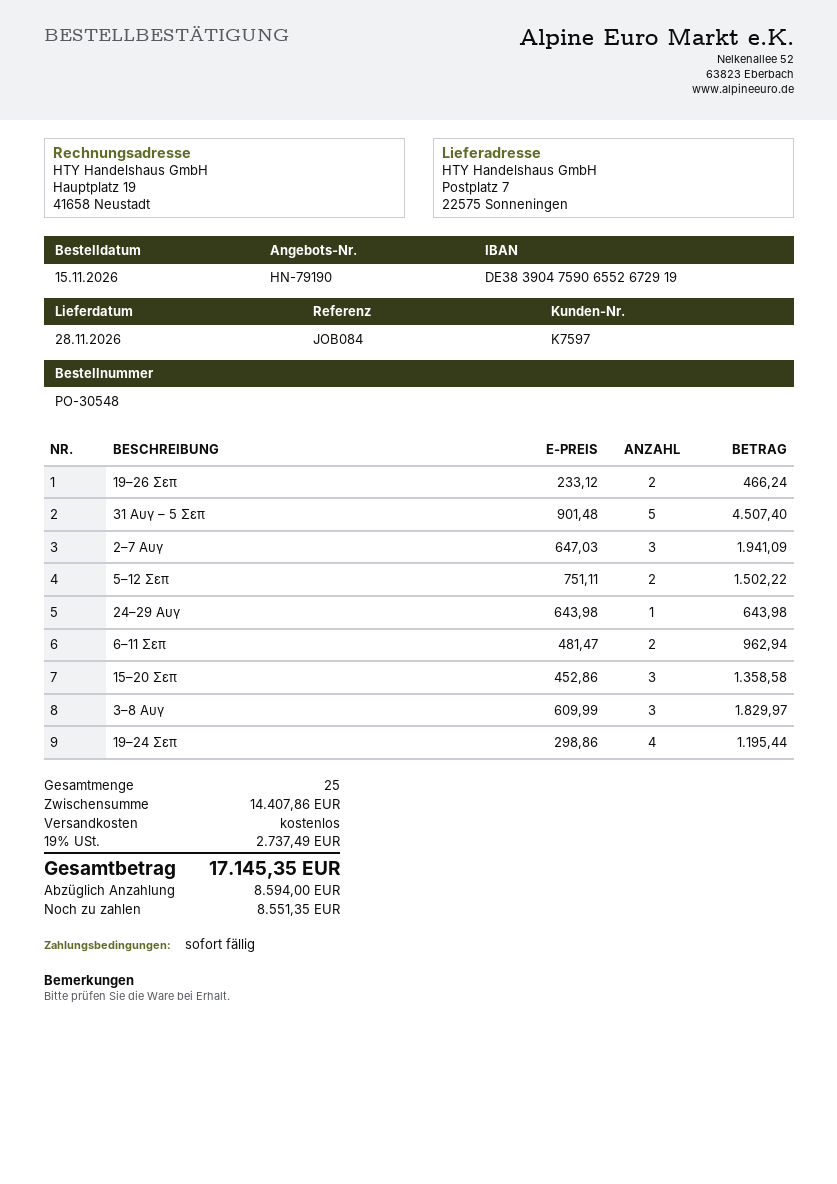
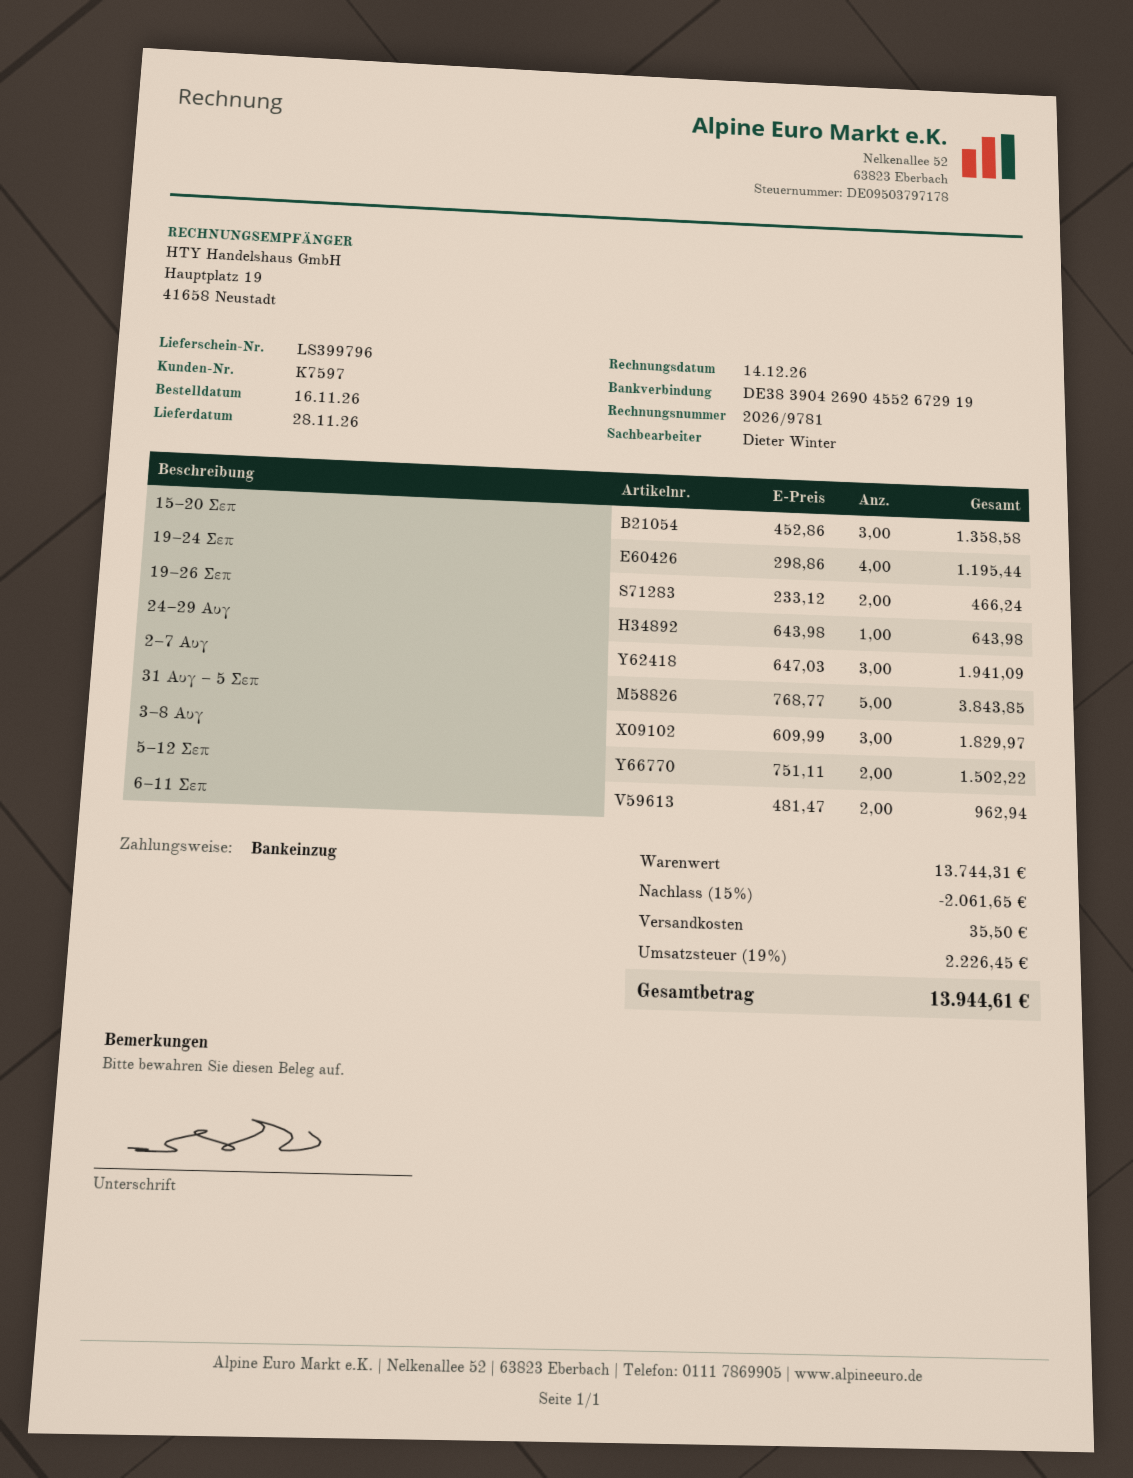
order date: 2026-11-15 -> 2026-11-16
bank account: DE38390475906552672919 -> DE38390426904552672919
31 Αυγ – 5 Σεπ: 5 x 901.48 = 4507.40 -> 5 x 768.77 = 3843.85
subtotal: 14407.86 -> 13744.31
discount: none -> 15% = 2061.65
shipping: 0.00 -> 35.50
tax: 19% = 2737.49 -> 19% = 2226.45
total: 17145.35 -> 13944.61

